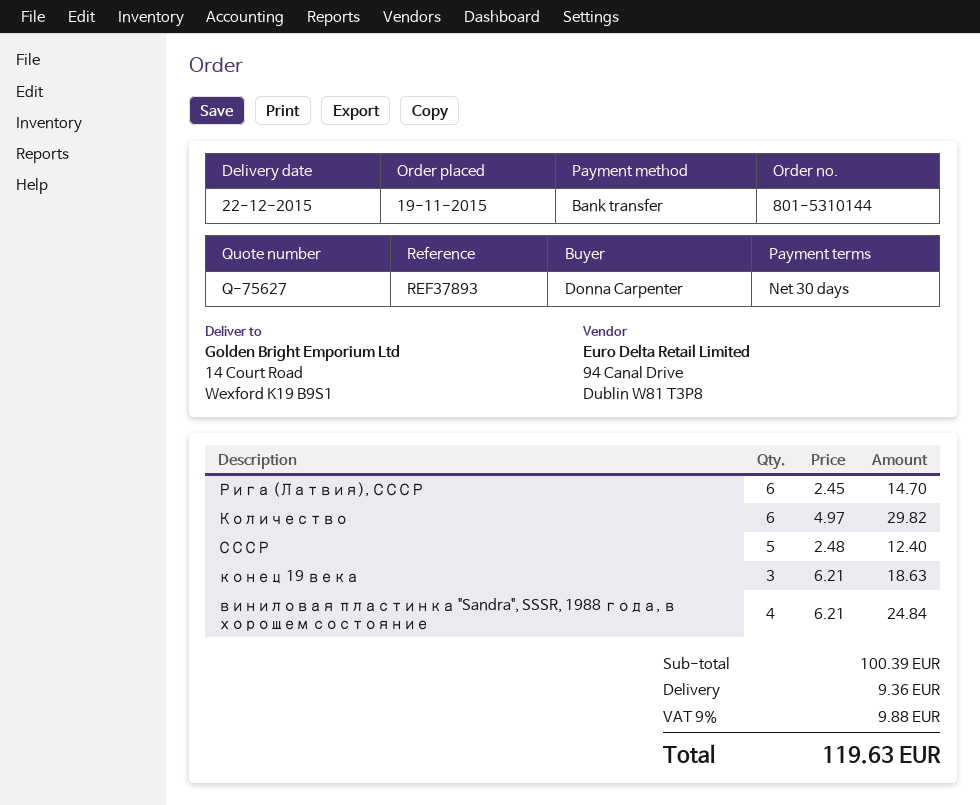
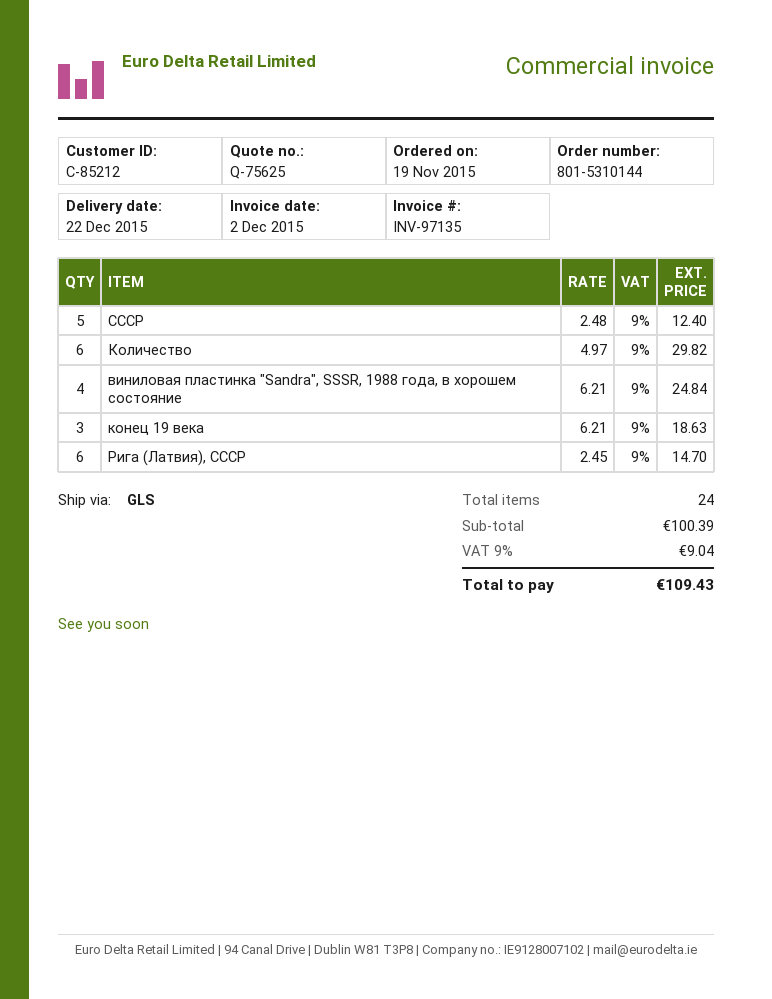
quote number: Q-75627 -> Q-75625
shipping: 9.36 -> none
tax: 9% = 9.88 -> 9% = 9.04
total: 119.63 -> 109.43

